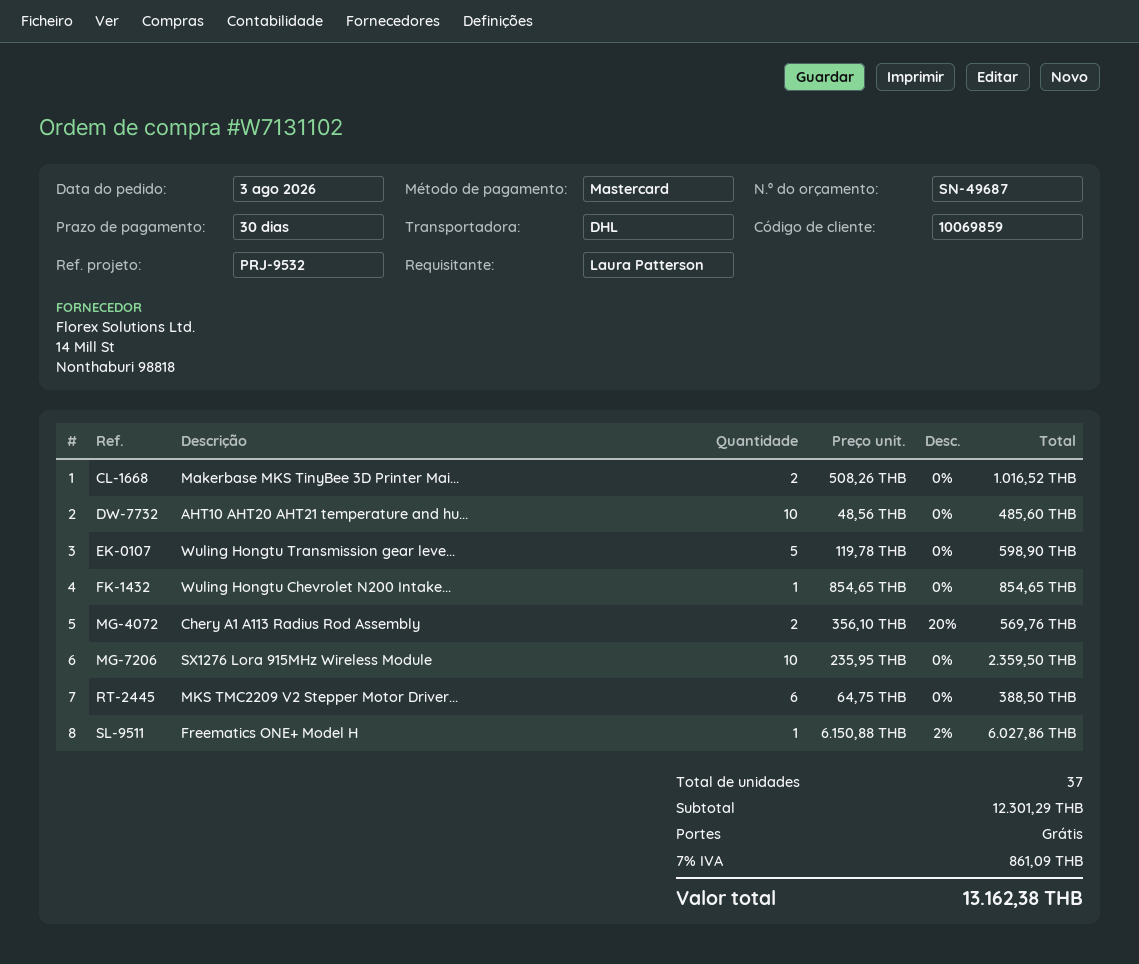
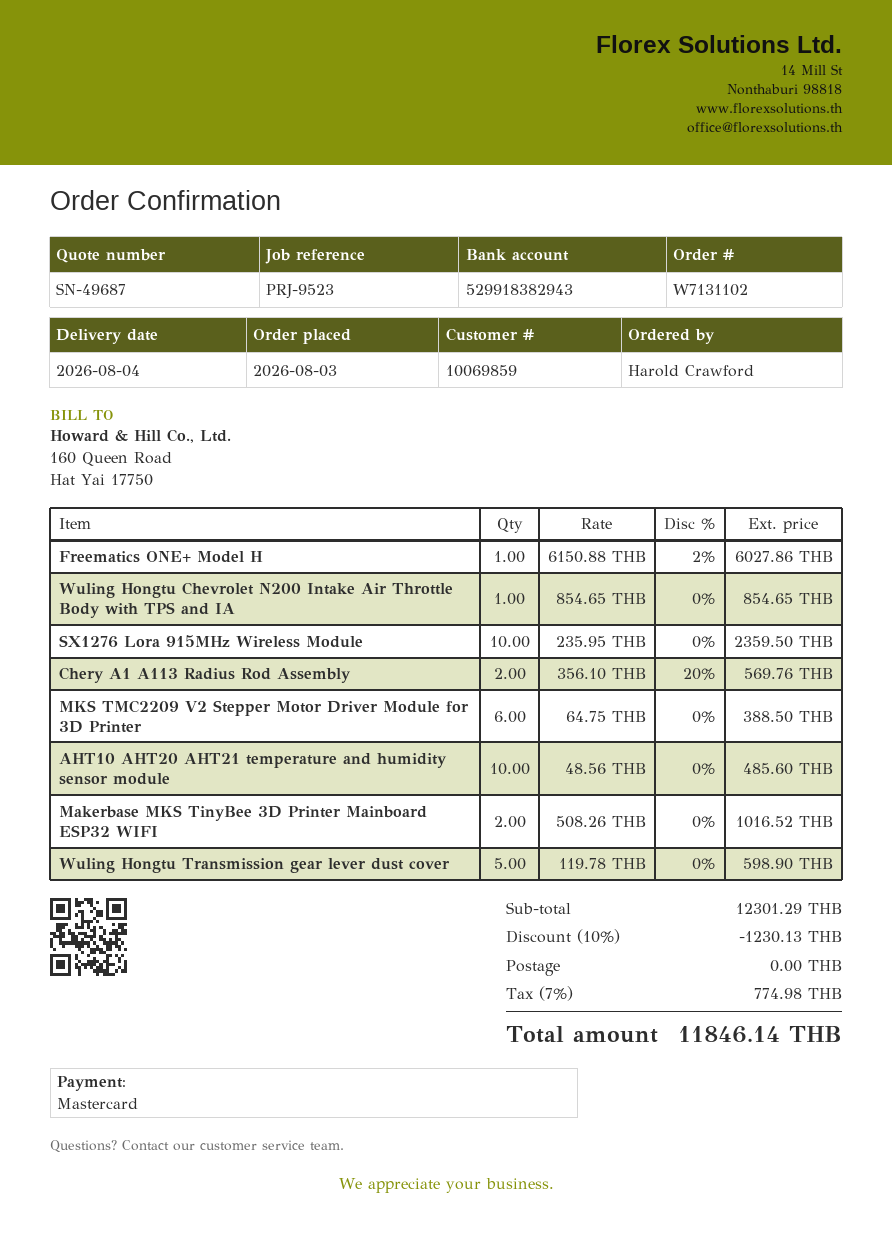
reference: PRJ-9532 -> PRJ-9523
ordered by: Laura Patterson -> Harold Crawford
discount: none -> 10% = 1230.13
tax: 7% = 861.09 -> 7% = 774.98
total: 13162.38 -> 11846.14

